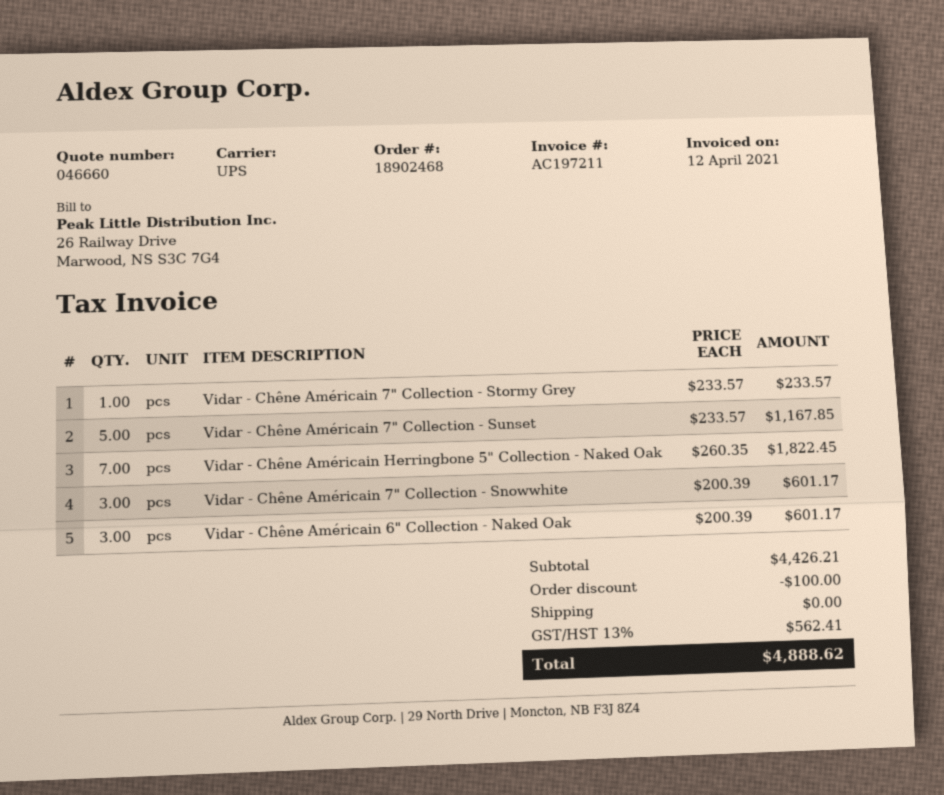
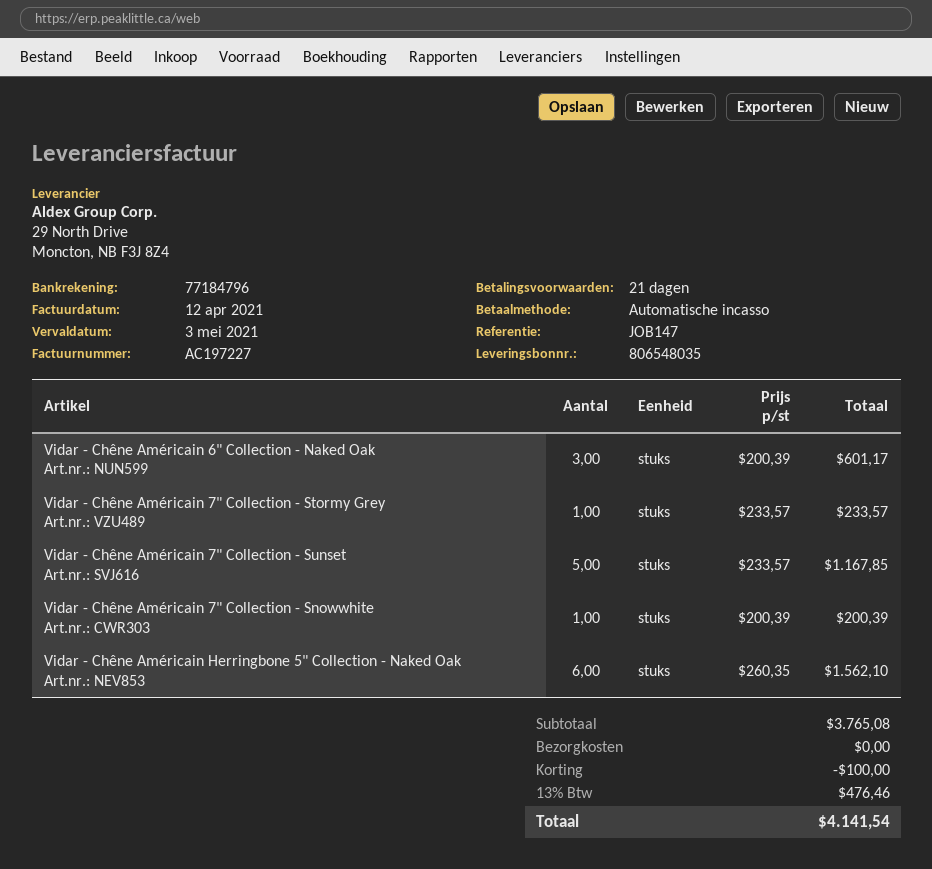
invoice number: AC197211 -> AC197227
Vidar - Chêne Américain Herringbone 5" Collection - Naked Oak: 7 x 260.35 = 1822.45 -> 6 x 260.35 = 1562.10
Vidar - Chêne Américain 7" Collection - Snowwhite: 3 x 200.39 = 601.17 -> 1 x 200.39 = 200.39
subtotal: 4426.21 -> 3765.08
tax: 13% = 562.41 -> 13% = 476.46
total: 4888.62 -> 4141.54

